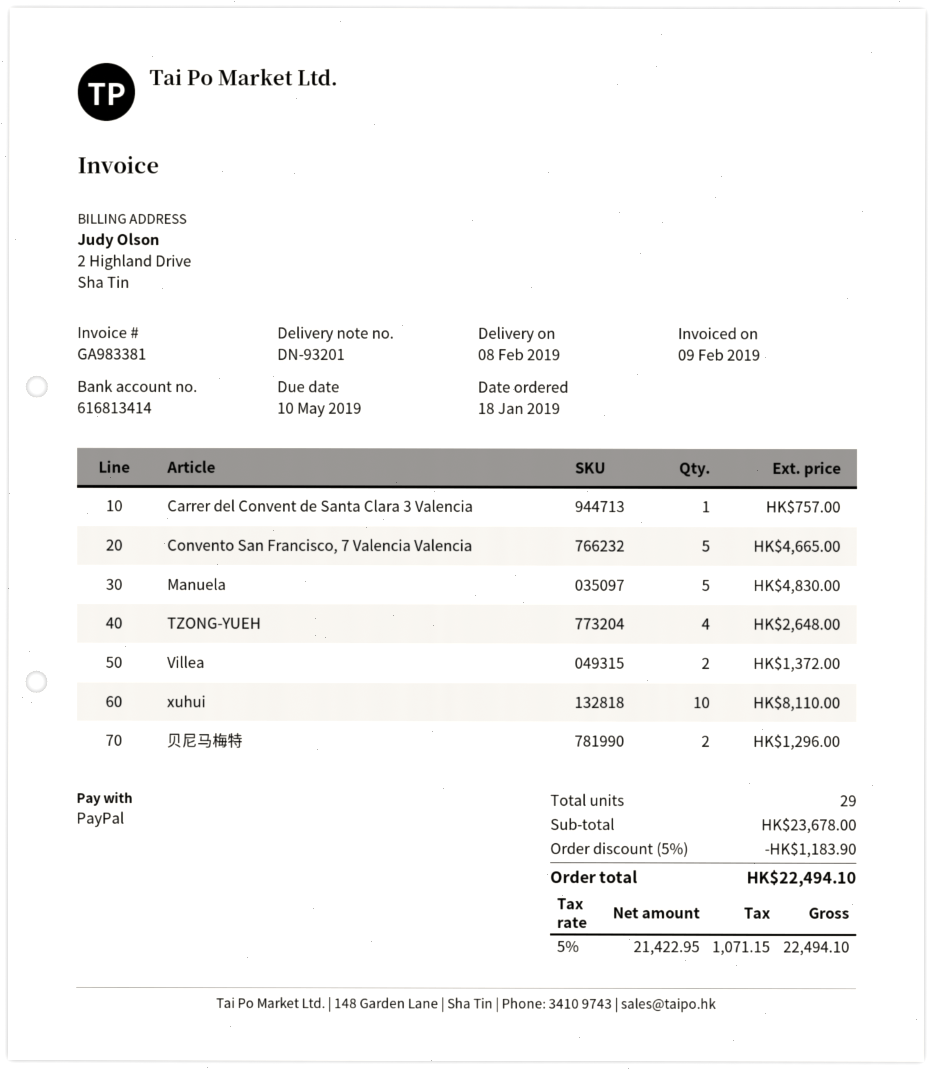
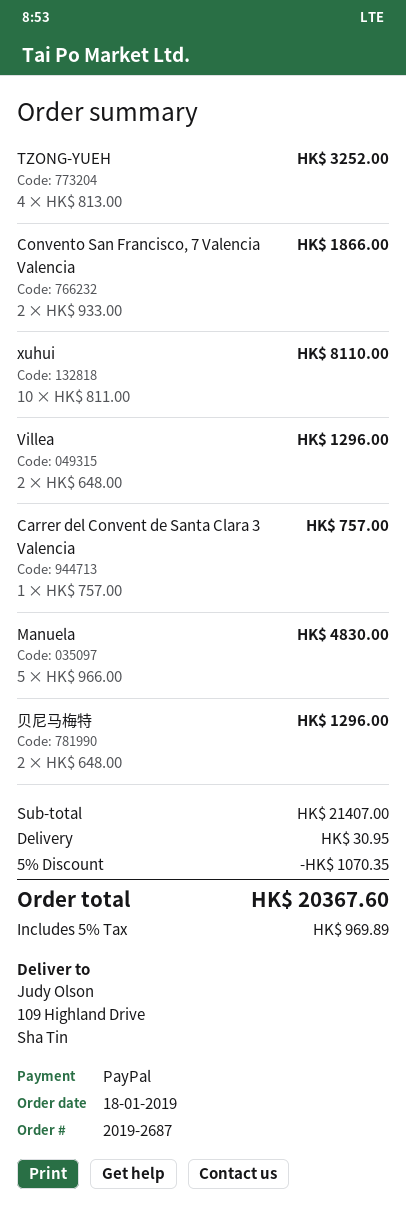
Convento San Francisco, 7 Valencia Valencia: 5 for 4665.00 -> 2 for 1866.00
TZONG-YUEH: 4 for 2648.00 -> 4 for 3252.00
Villea: 2 for 1372.00 -> 2 for 1296.00
subtotal: 23678.00 -> 21407.00
discount: 5% = 1183.90 -> 5% = 1070.35
shipping: none -> 30.95
tax: 5% = 1071.15 -> 5% = 969.89
total: 22494.10 -> 20367.60

